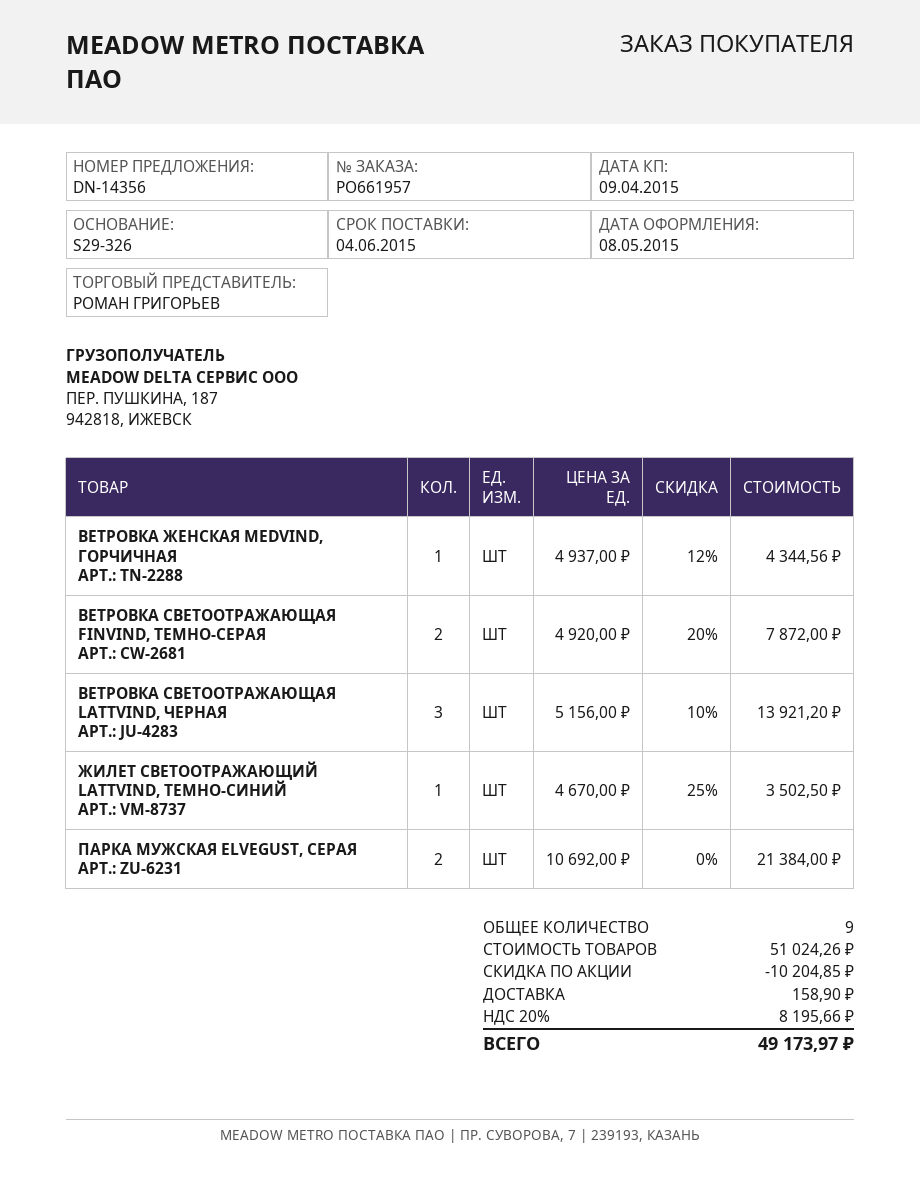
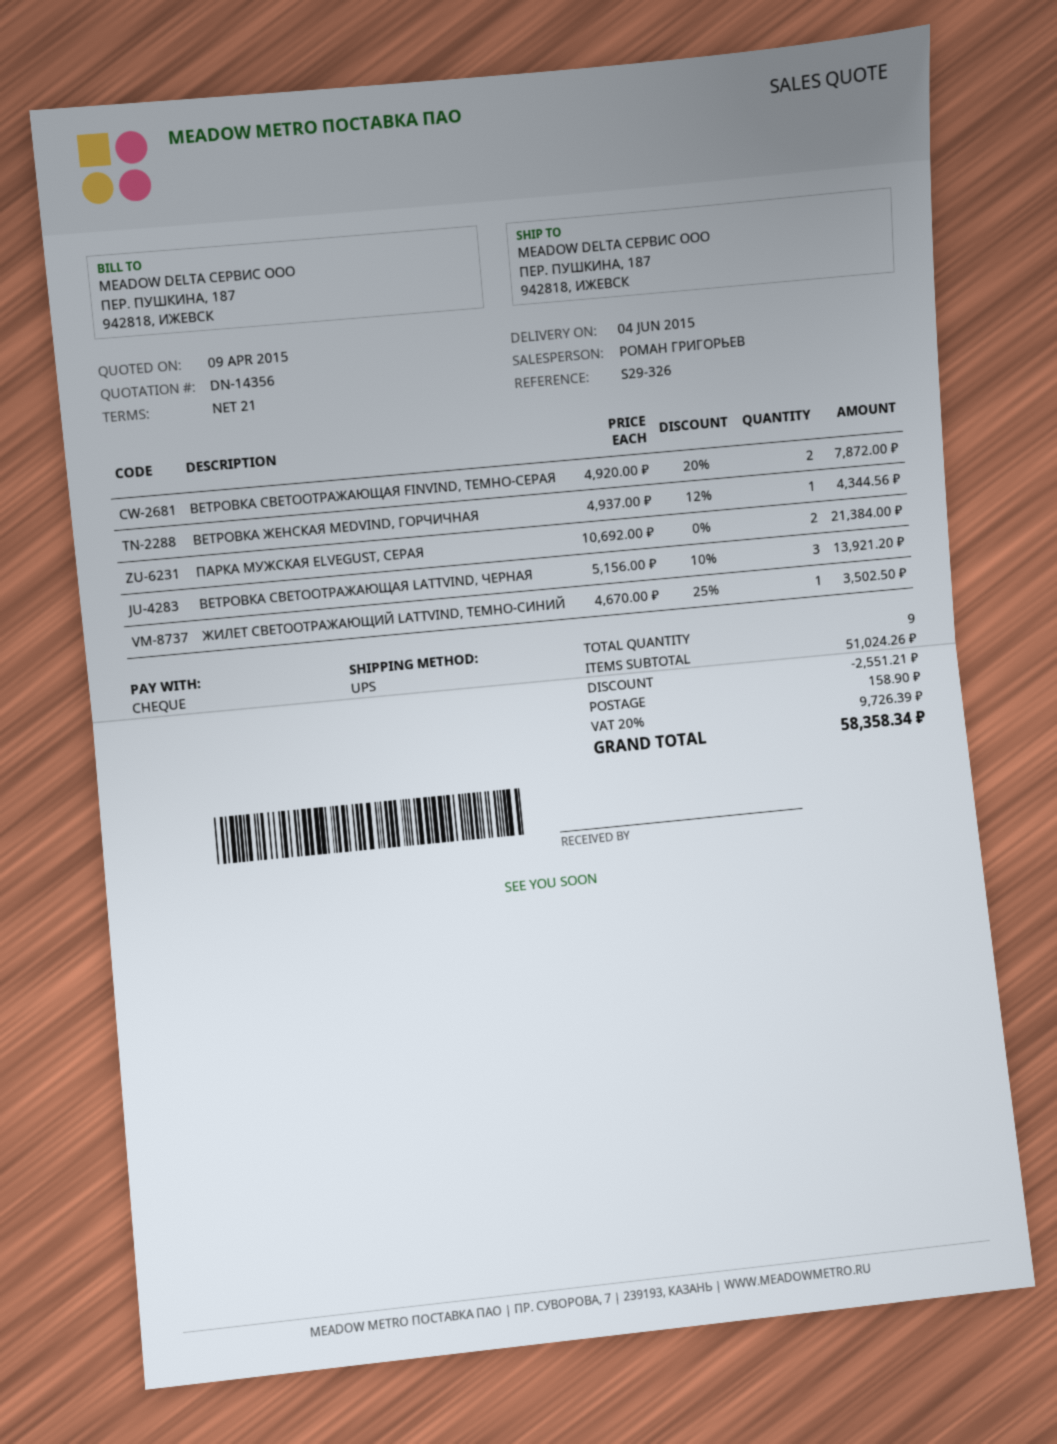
discount: 10204.85 -> 2551.21
tax: 20% = 8195.66 -> 20% = 9726.39
total: 49173.97 -> 58358.34

